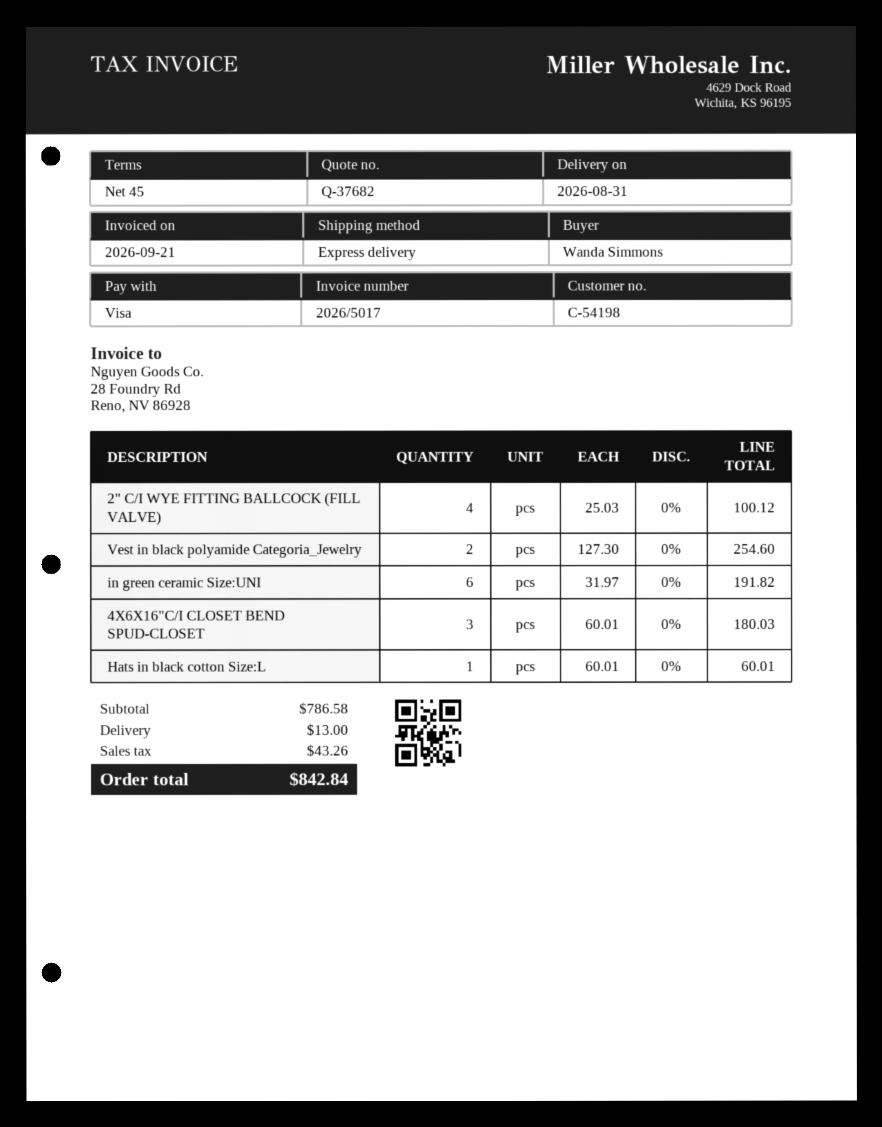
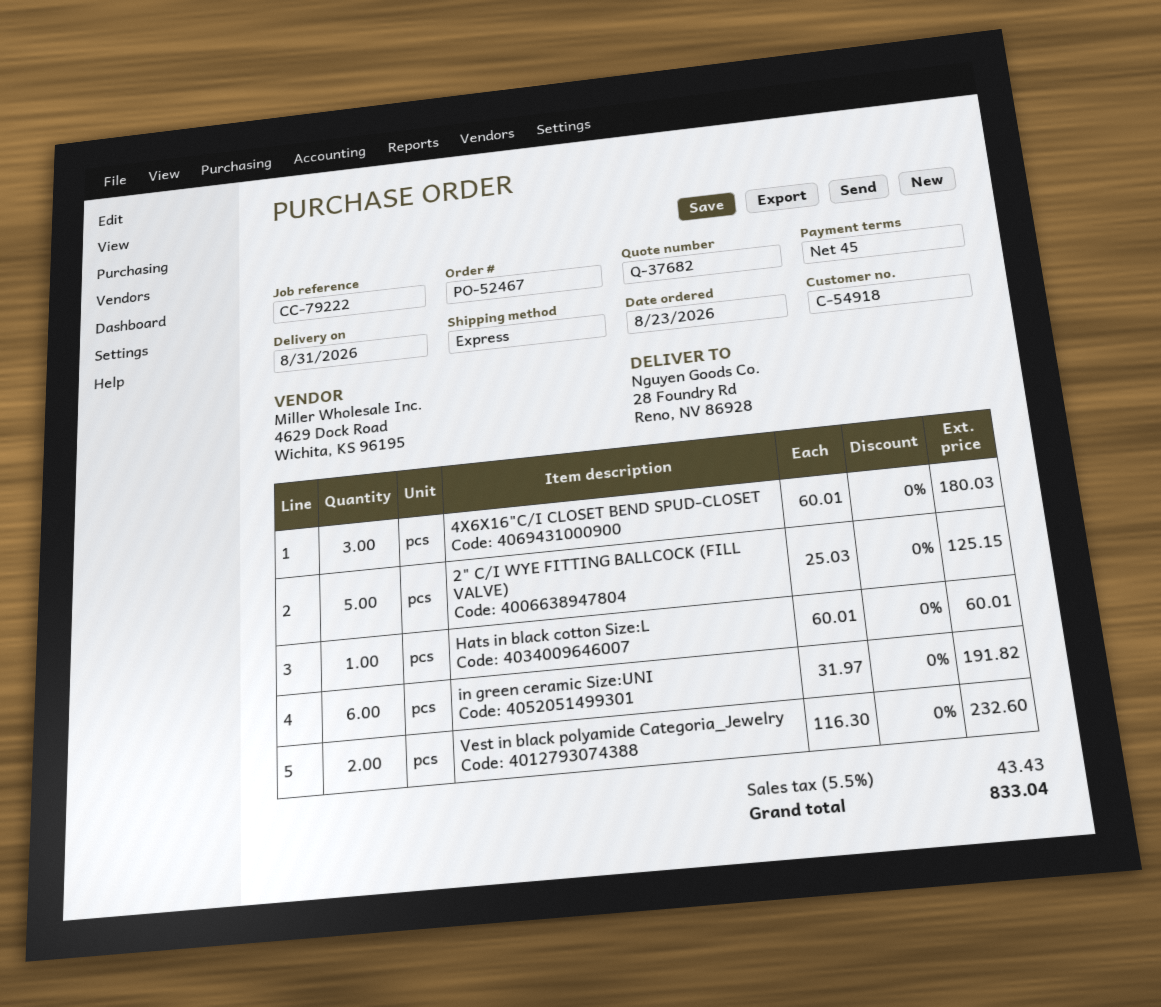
customer number: C-54198 -> C-54918
2" C/I WYE FITTING BALLCOCK (FILL VALVE): 4 x 25.03 = 100.12 -> 5 x 25.03 = 125.15
Vest in black polyamide Categoria_Jewelry: 2 x 127.30 = 254.60 -> 2 x 116.30 = 232.60
shipping: 13.00 -> none
tax: 43.26 -> 43.43
total: 842.84 -> 833.04

